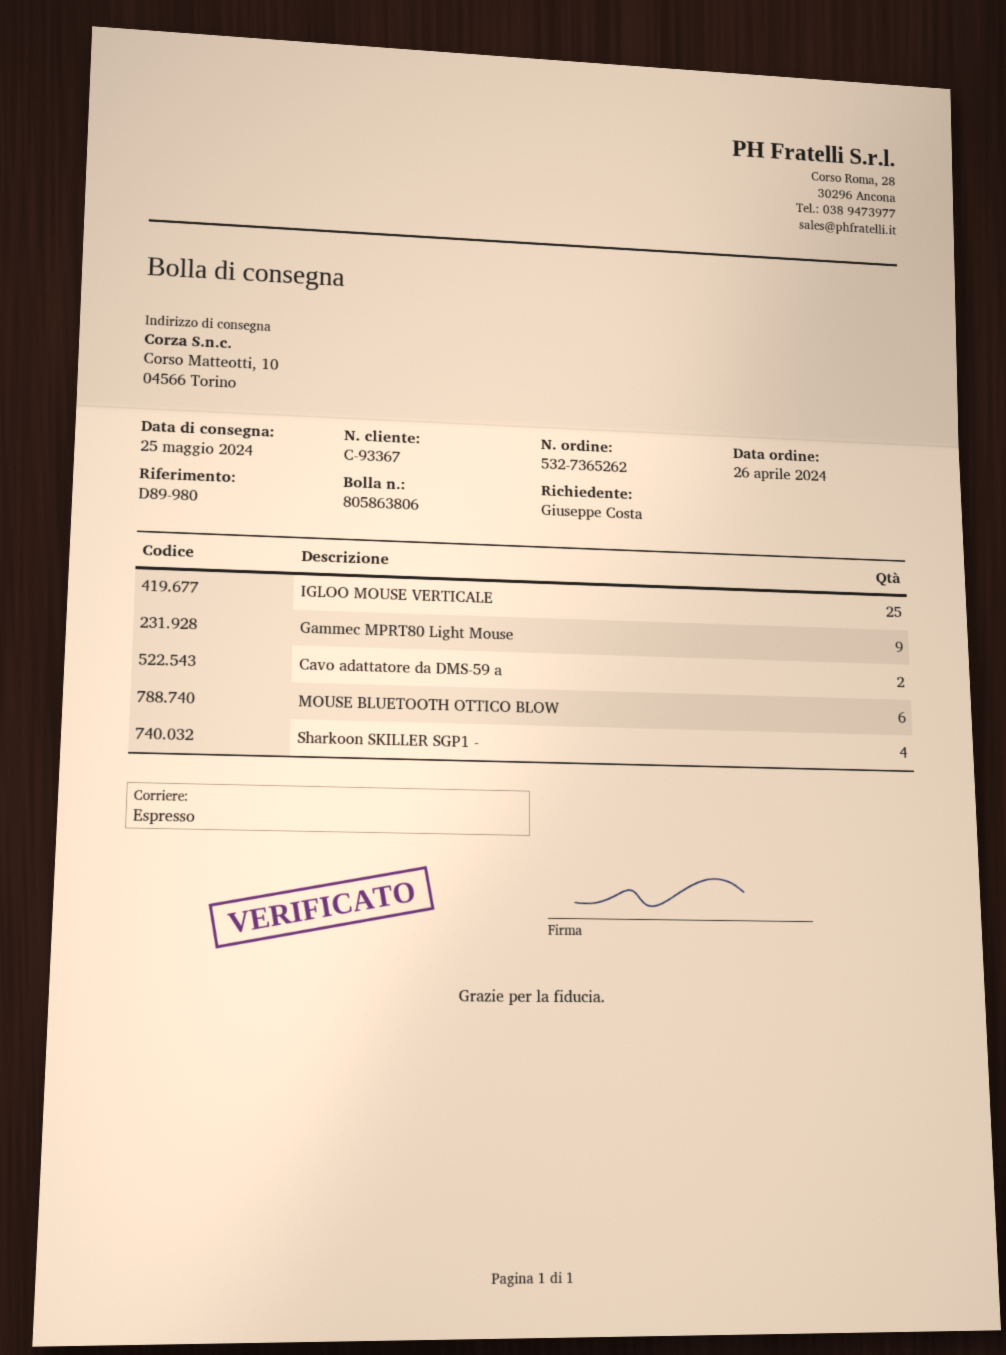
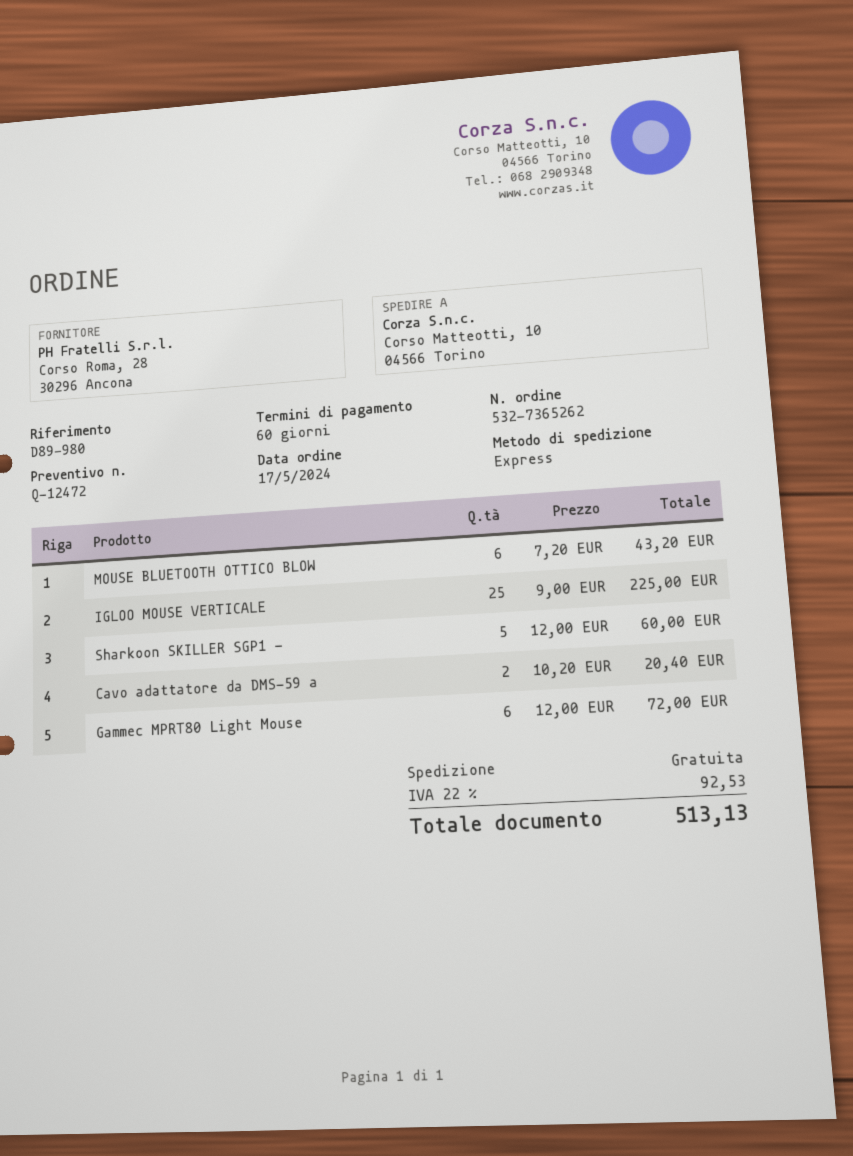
order date: 2024-04-26 -> 2024-05-17
Gammec MPRT80 Light Mouse: 9 -> 6
Sharkoon SKILLER SGP1 -: 4 -> 5

